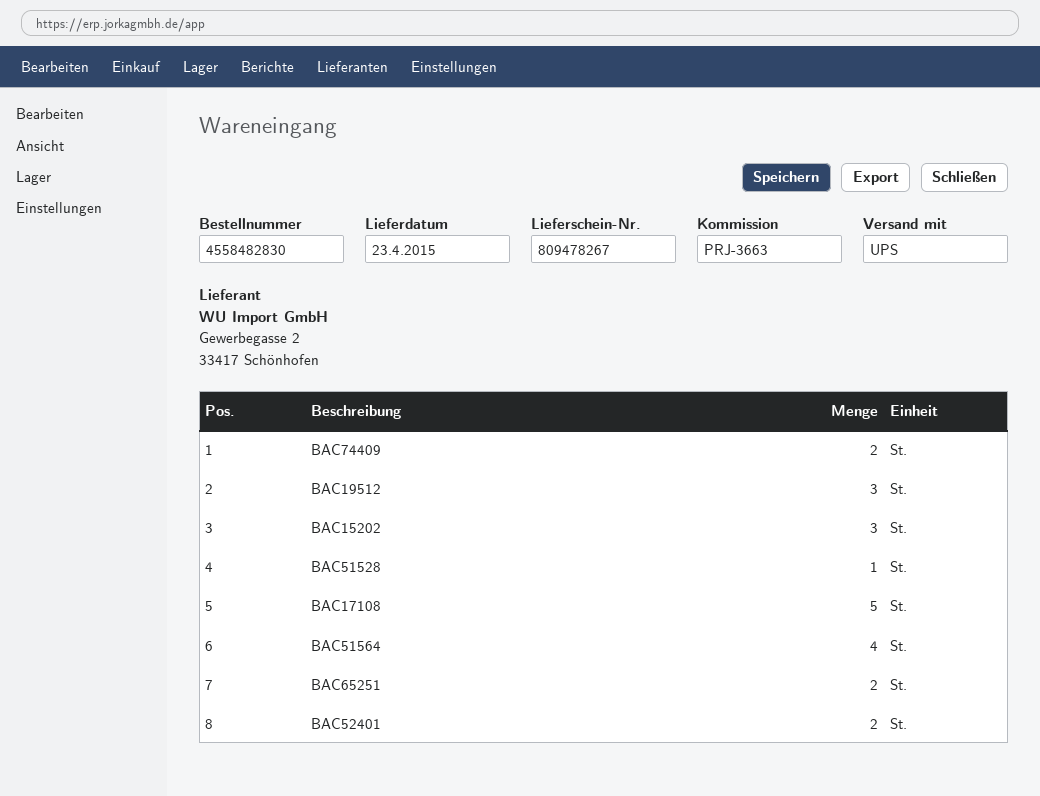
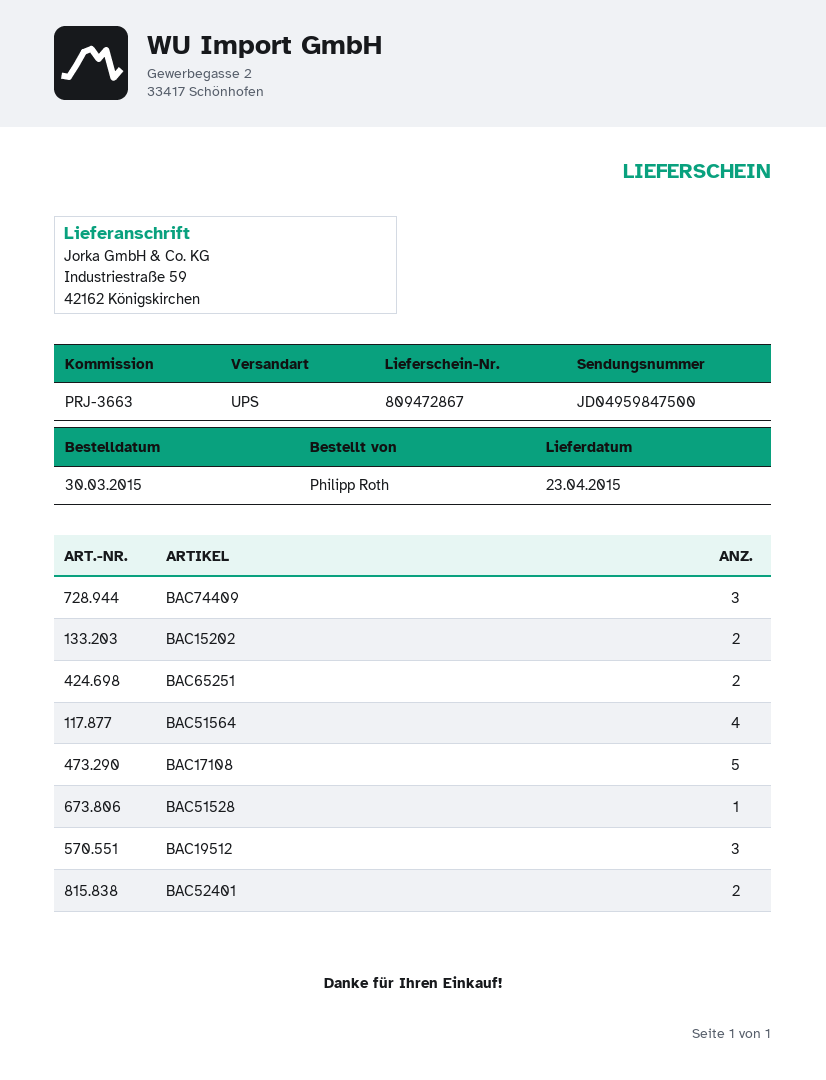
delivery note number: 809478267 -> 809472867
BAC74409: 2 -> 3
BAC15202: 3 -> 2

